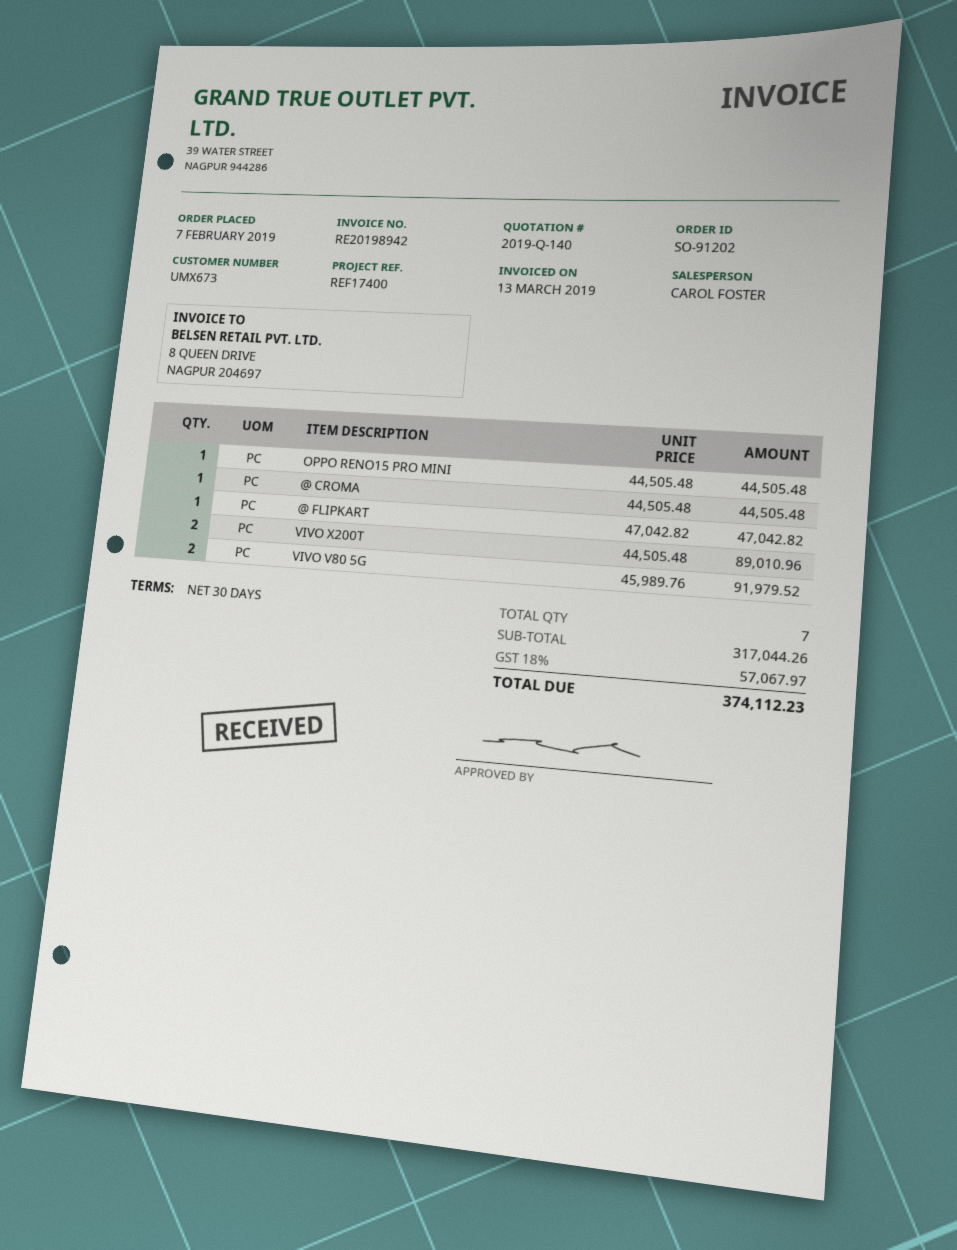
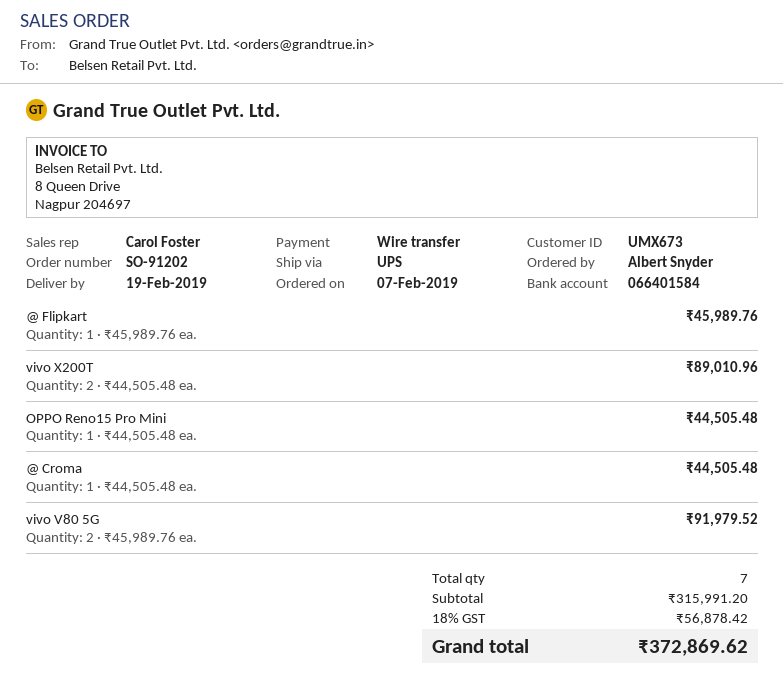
@ FLIPKART: 1 x 47042.82 = 47042.82 -> 1 x 45989.76 = 45989.76
subtotal: 317044.26 -> 315991.20
tax: 18% = 57067.97 -> 18% = 56878.42
total: 374112.23 -> 372869.62

